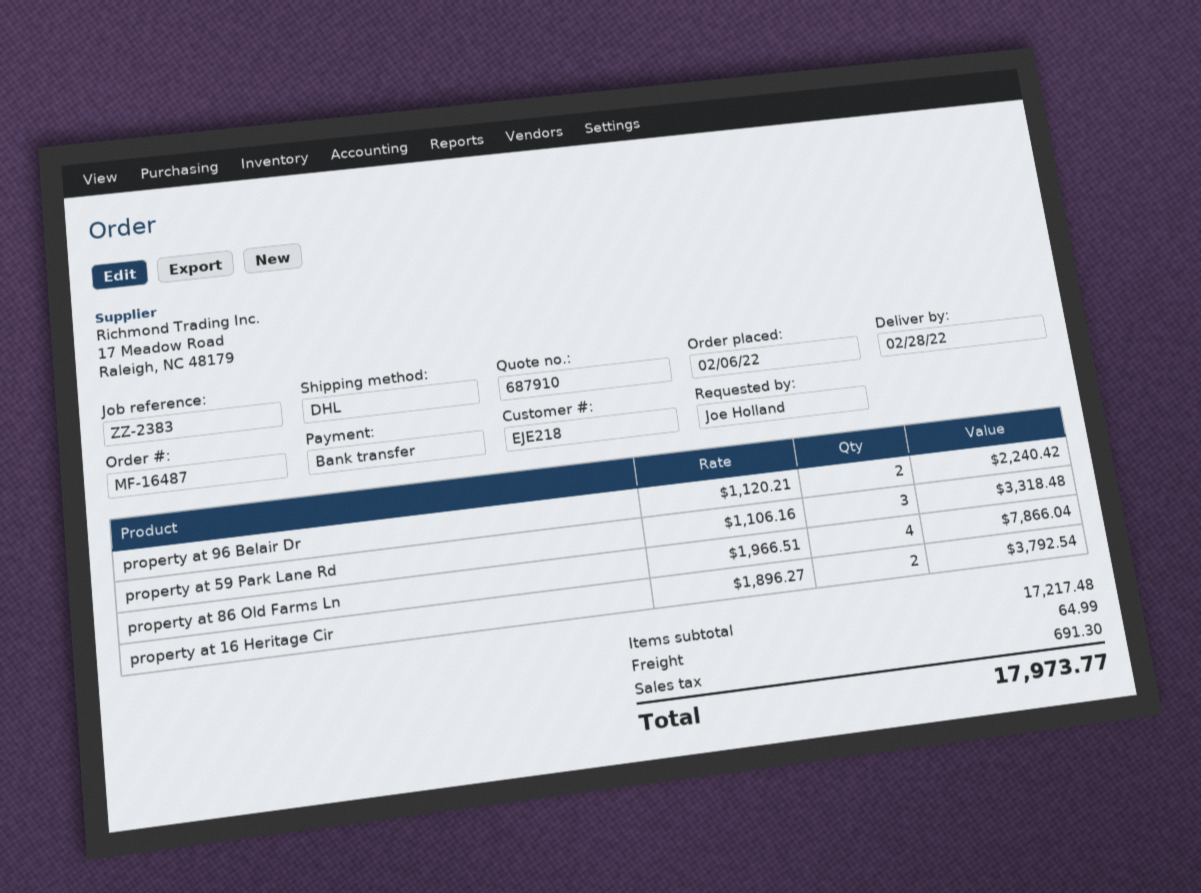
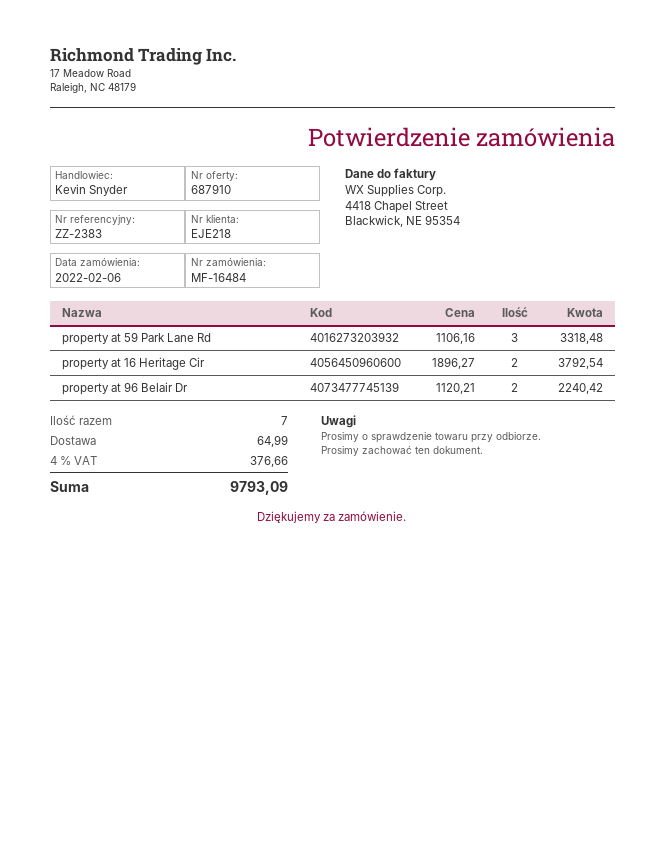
order number: MF-16487 -> MF-16484
property at 86 Old Farms Ln: 4 x 1966.51 = 7866.04 -> none
tax: 691.30 -> 376.66
total: 17973.77 -> 9793.09

